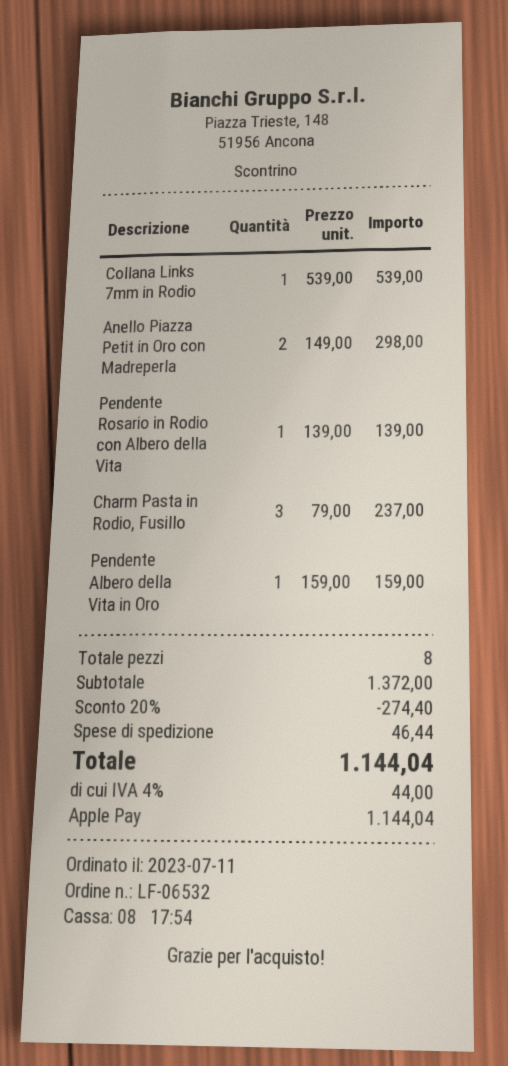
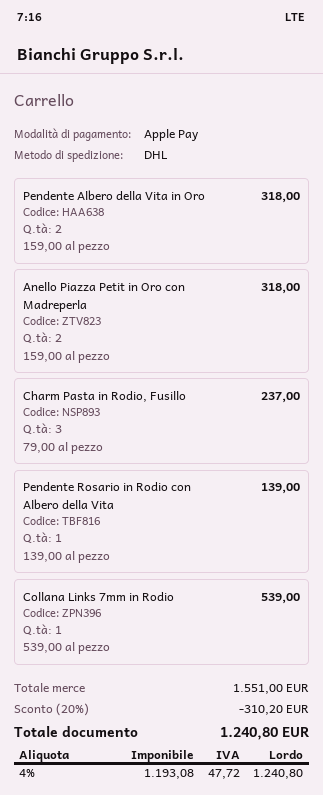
Anello Piazza Petit in Oro con Madreperla: 2 x 149.00 = 298.00 -> 2 x 159.00 = 318.00
Pendente Albero della Vita in Oro: 1 x 159.00 = 159.00 -> 2 x 159.00 = 318.00
subtotal: 1372.00 -> 1551.00
discount: 20% = 274.40 -> 20% = 310.20
shipping: 46.44 -> none
tax: 4% = 44.00 -> 4% = 47.72
total: 1144.04 -> 1240.80

